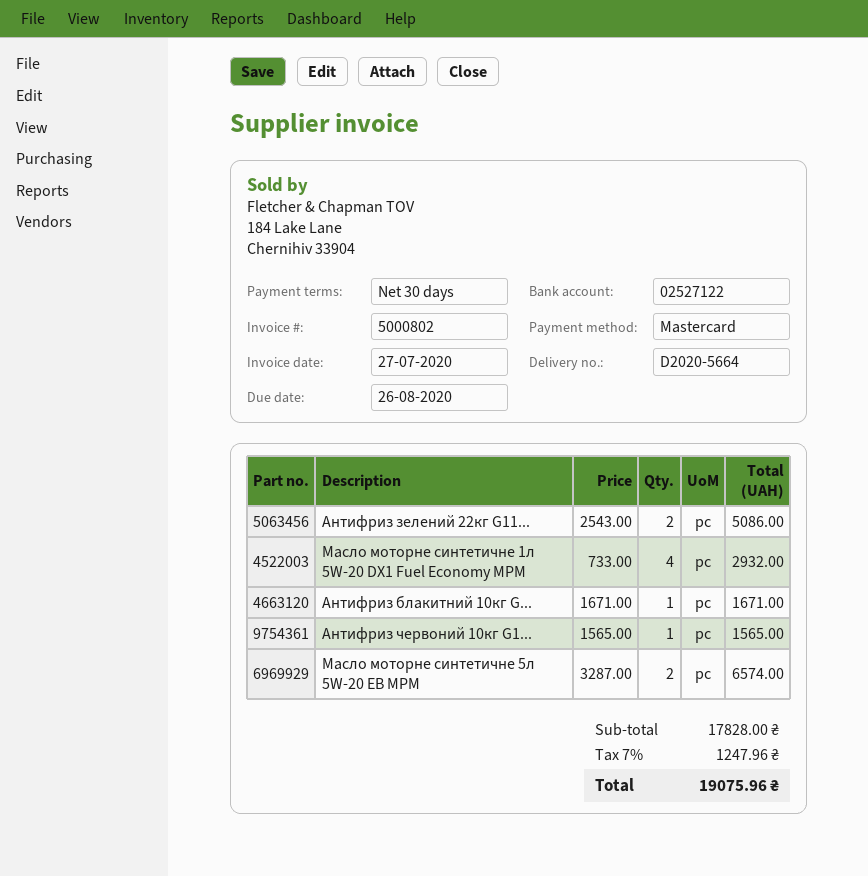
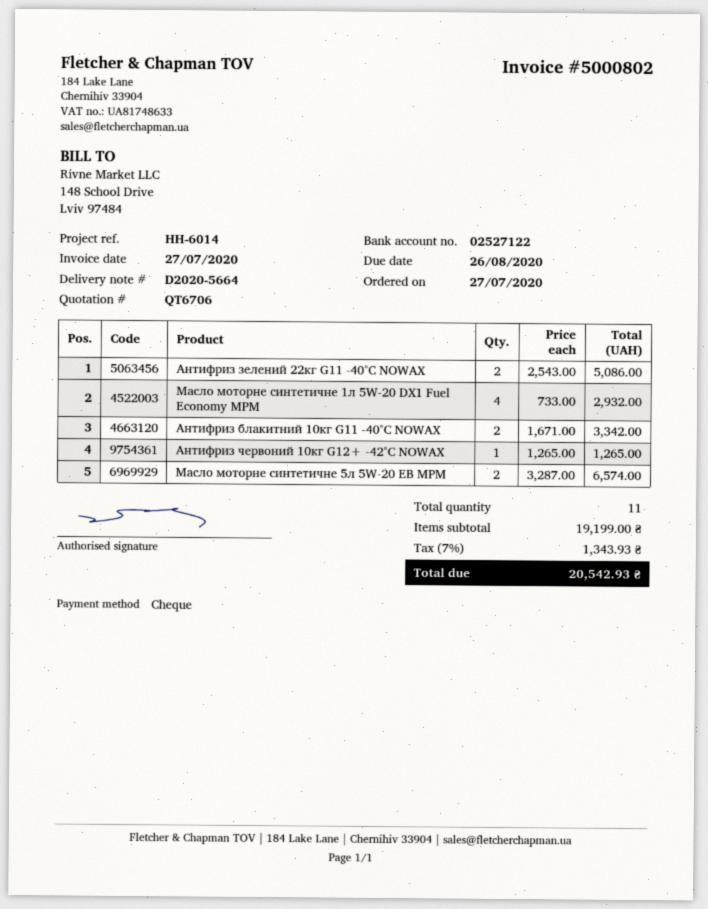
payment method: Mastercard -> cheque
Антифриз блакитний 10кг G...: 1 x 1671.00 = 1671.00 -> 2 x 1671.00 = 3342.00
Антифриз червоний 10кг G1...: 1 x 1565.00 = 1565.00 -> 1 x 1265.00 = 1265.00
subtotal: 17828.00 -> 19199.00
tax: 7% = 1247.96 -> 7% = 1343.93
total: 19075.96 -> 20542.93

